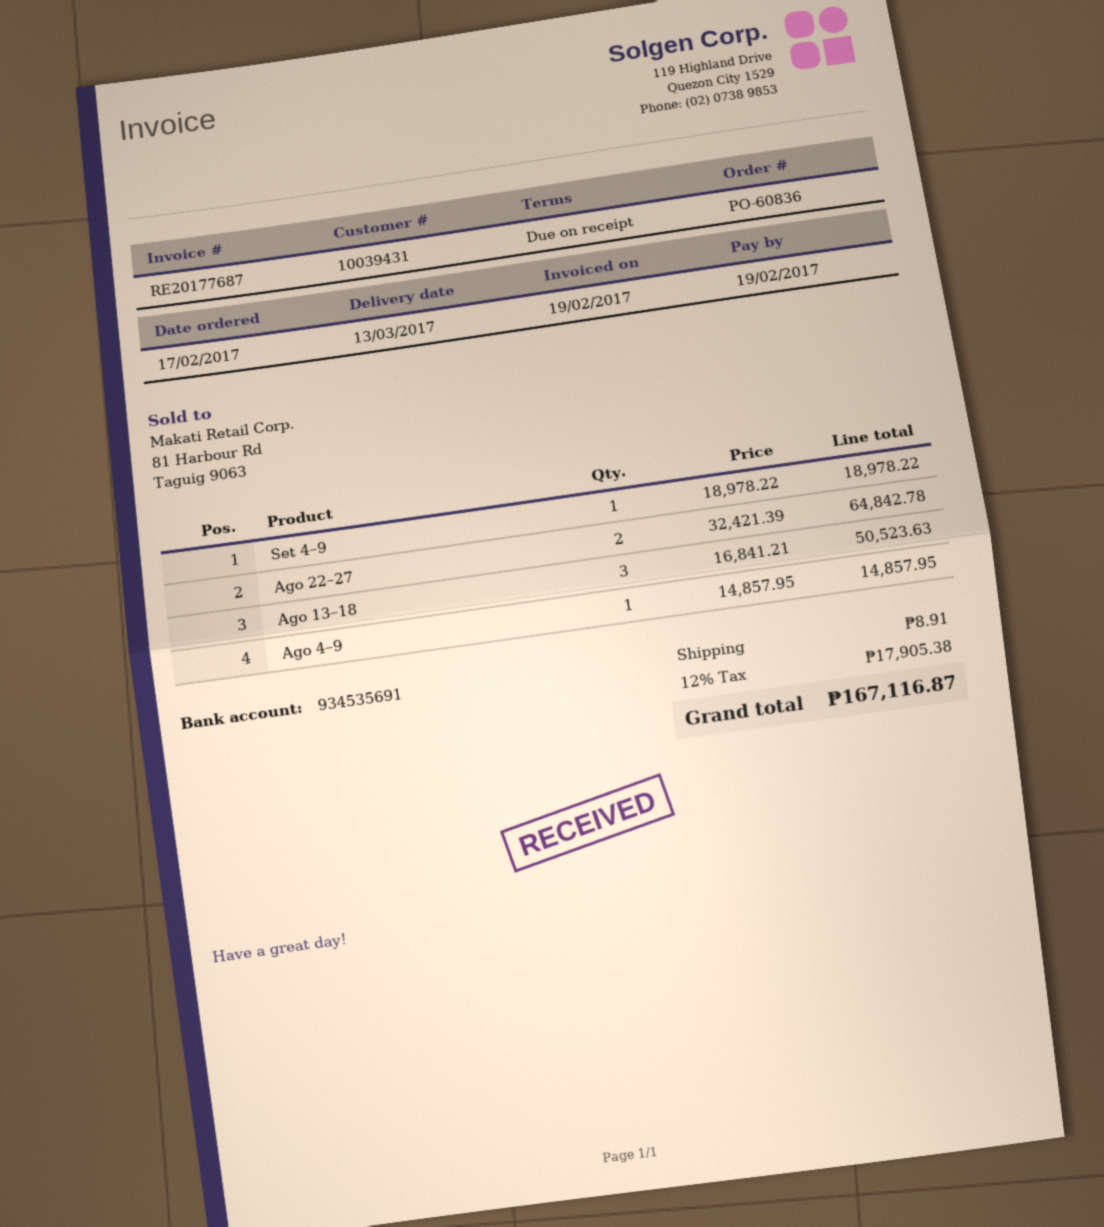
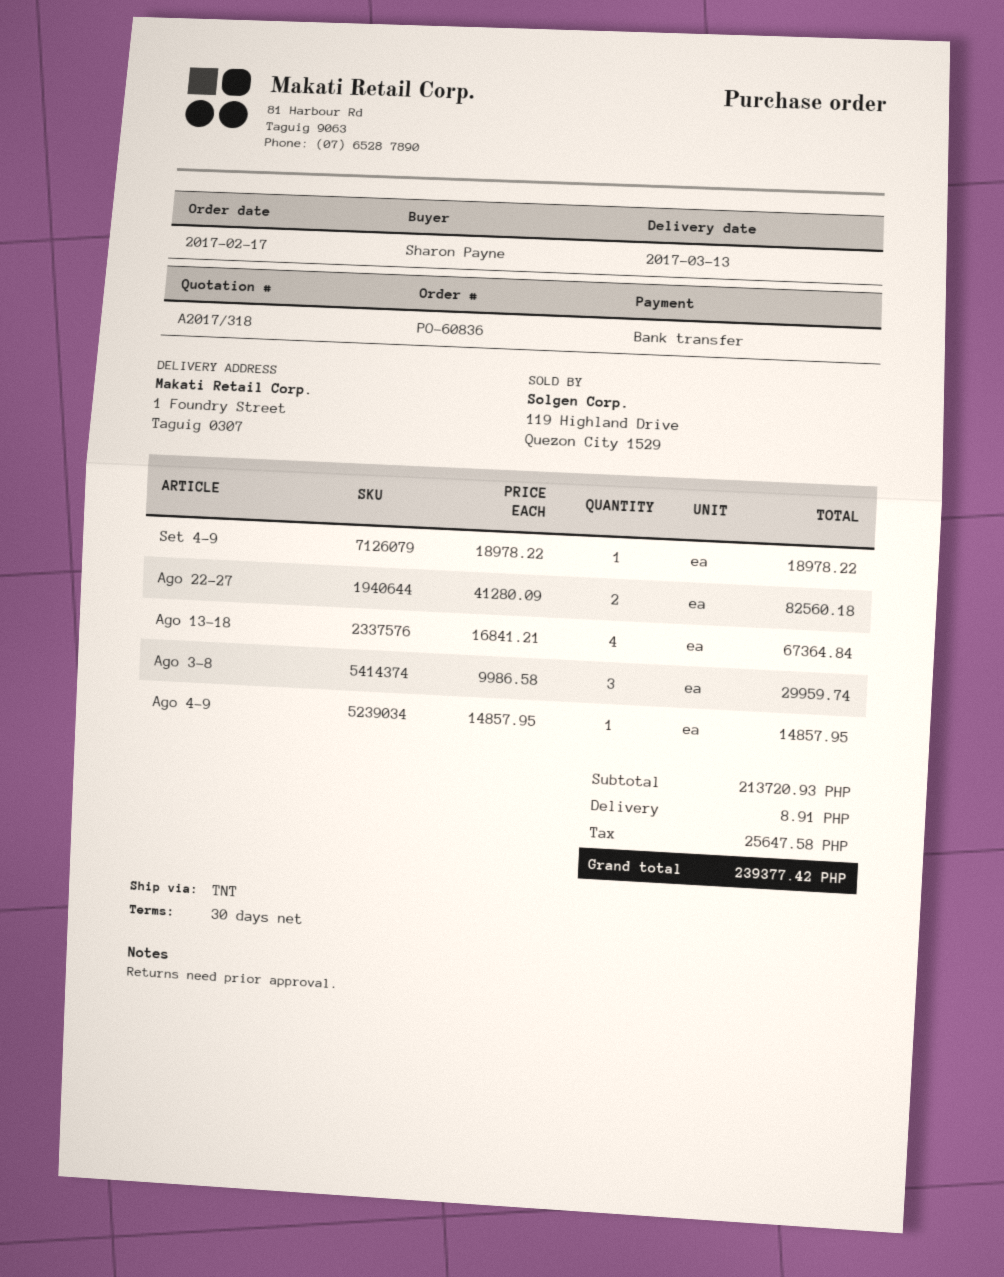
payment terms: on receipt -> 30 days
Ago 22–27: 2 x 32421.39 = 64842.78 -> 2 x 41280.09 = 82560.18
Ago 13–18: 3 x 16841.21 = 50523.63 -> 4 x 16841.21 = 67364.84
Ago 3–8: none -> 3 x 9986.58 = 29959.74
tax: 17905.38 -> 25647.58
total: 167116.87 -> 239377.42

